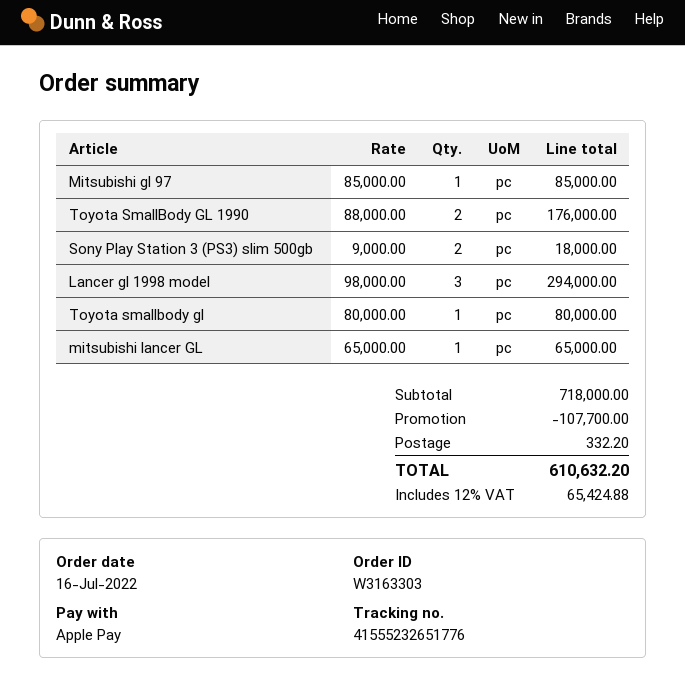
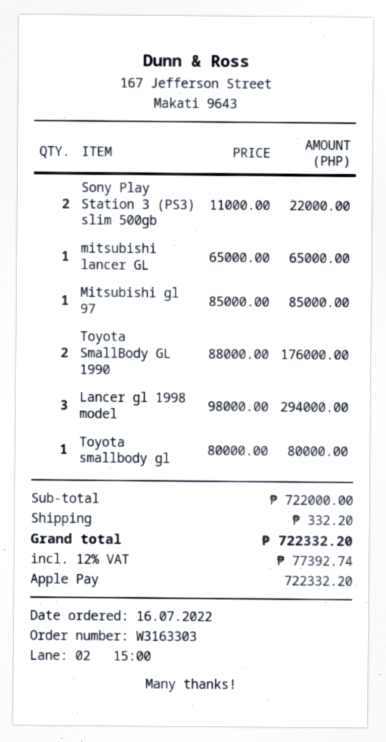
Sony Play Station 3 (PS3) slim 500gb: 2 x 9000.00 = 18000.00 -> 2 x 11000.00 = 22000.00
subtotal: 718000.00 -> 722000.00
discount: 107700.00 -> none
tax: 12% = 65424.88 -> 12% = 77392.74
total: 610632.20 -> 722332.20

